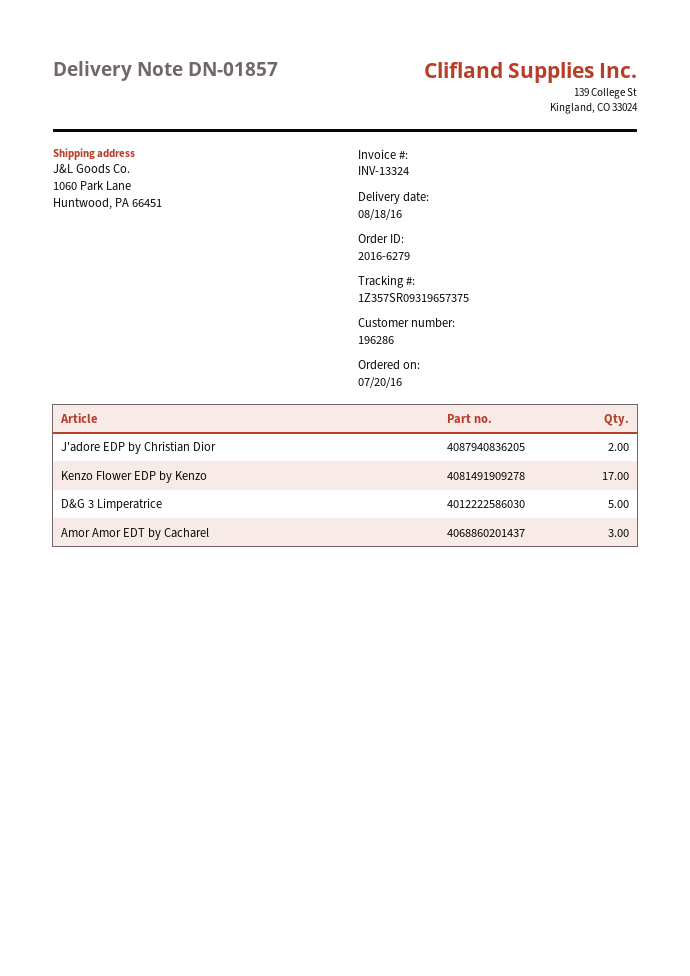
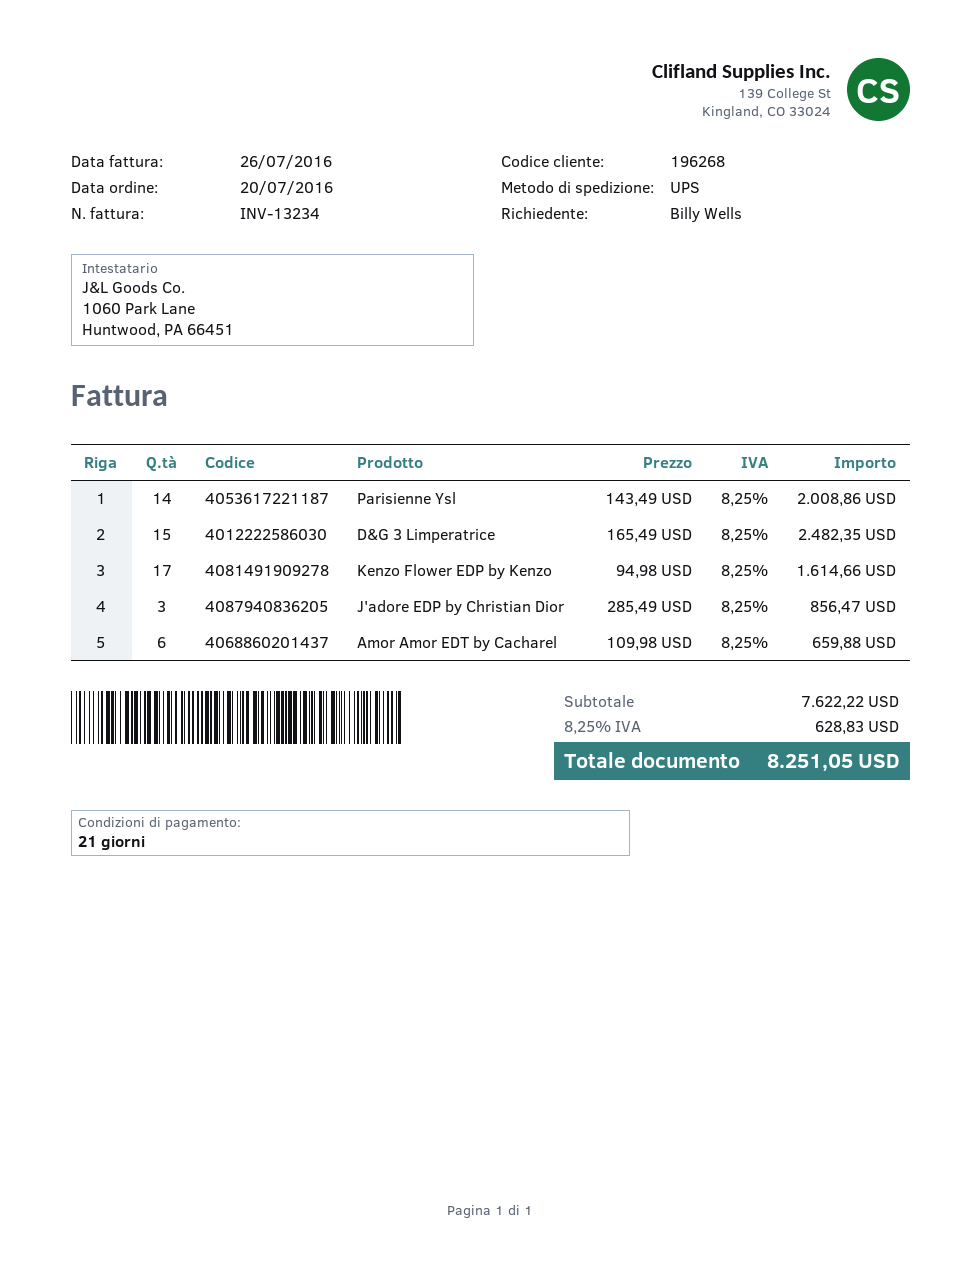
invoice number: INV-13324 -> INV-13234
customer number: 196286 -> 196268
J'adore EDP by Christian Dior: 2 -> 3
D&G 3 Limperatrice: 5 -> 15
Amor Amor EDT by Cacharel: 3 -> 6
Parisienne Ysl: none -> 14

